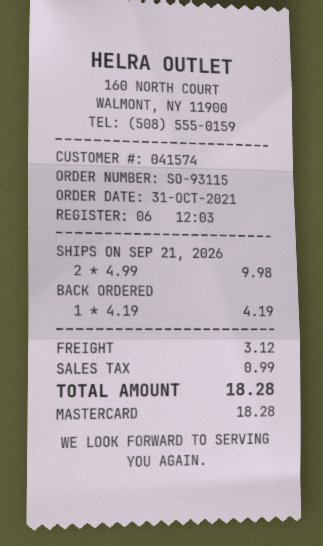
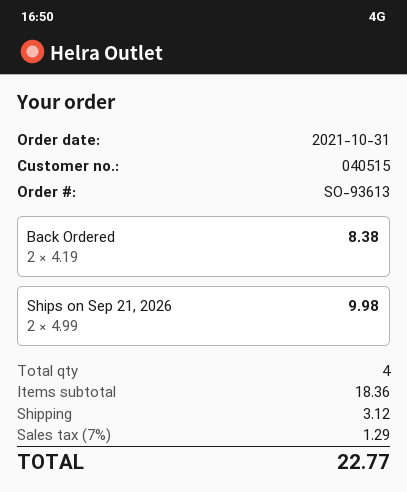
order number: SO-93115 -> SO-93613
customer number: 041574 -> 040515
BACK ORDERED: 1 x 4.19 = 4.19 -> 2 x 4.19 = 8.38
tax: 0.99 -> 1.29
total: 18.28 -> 22.77

